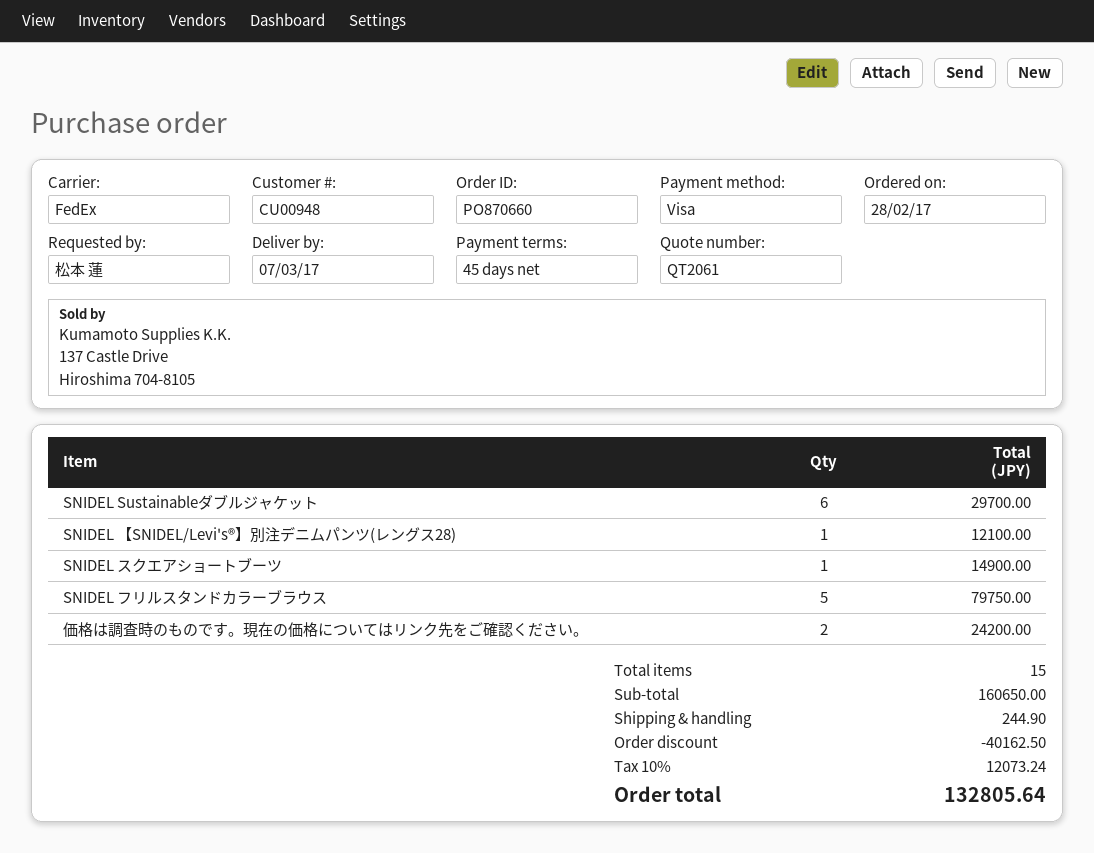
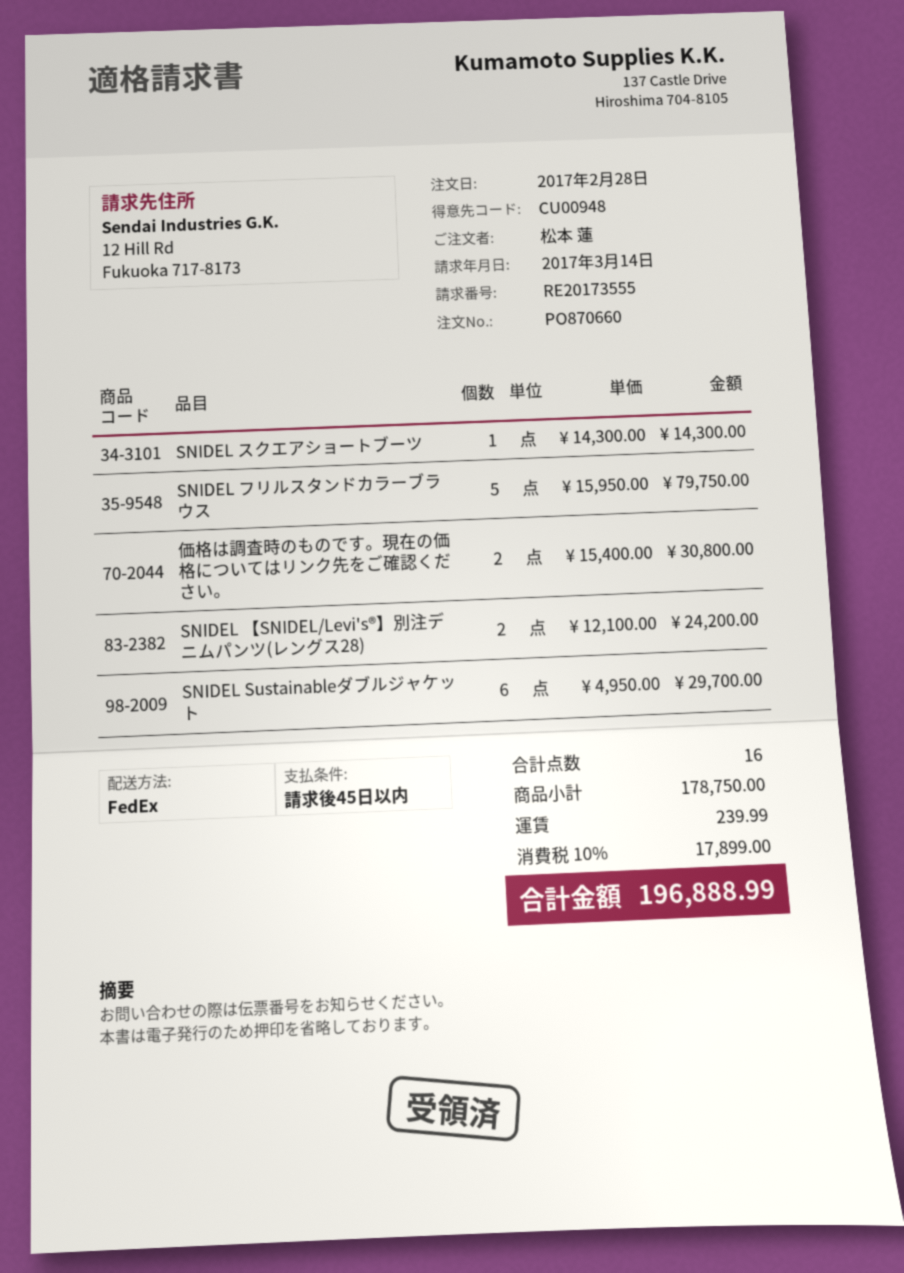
SNIDEL 【SNIDEL/Levi's®】別注デニムパンツ(レングス28): 1 for 12100.00 -> 2 for 24200.00
SNIDEL スクエアショートブーツ: 1 for 14900.00 -> 1 for 14300.00
価格は調査時のものです。現在の価格についてはリンク先をご確認ください。: 2 for 24200.00 -> 2 for 30800.00
total quantity: 15 -> 16
subtotal: 160650.00 -> 178750.00
discount: 40162.50 -> none
shipping: 244.90 -> 239.99
tax: 10% = 12073.24 -> 10% = 17899.00
total: 132805.64 -> 196888.99

